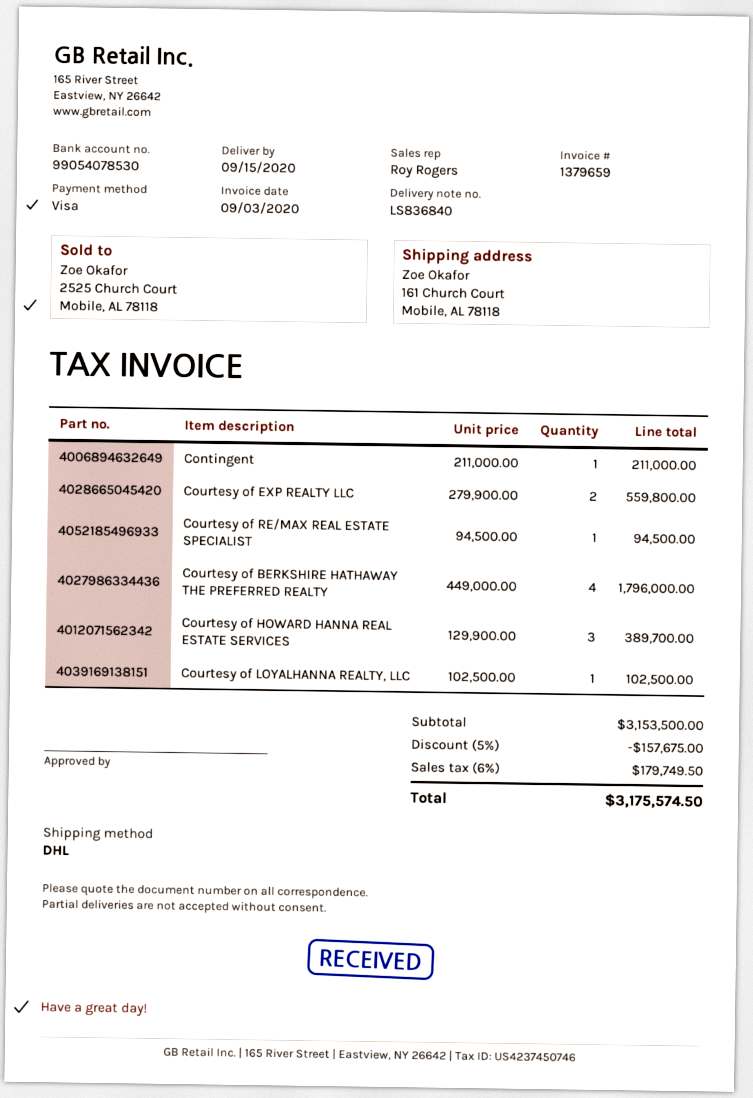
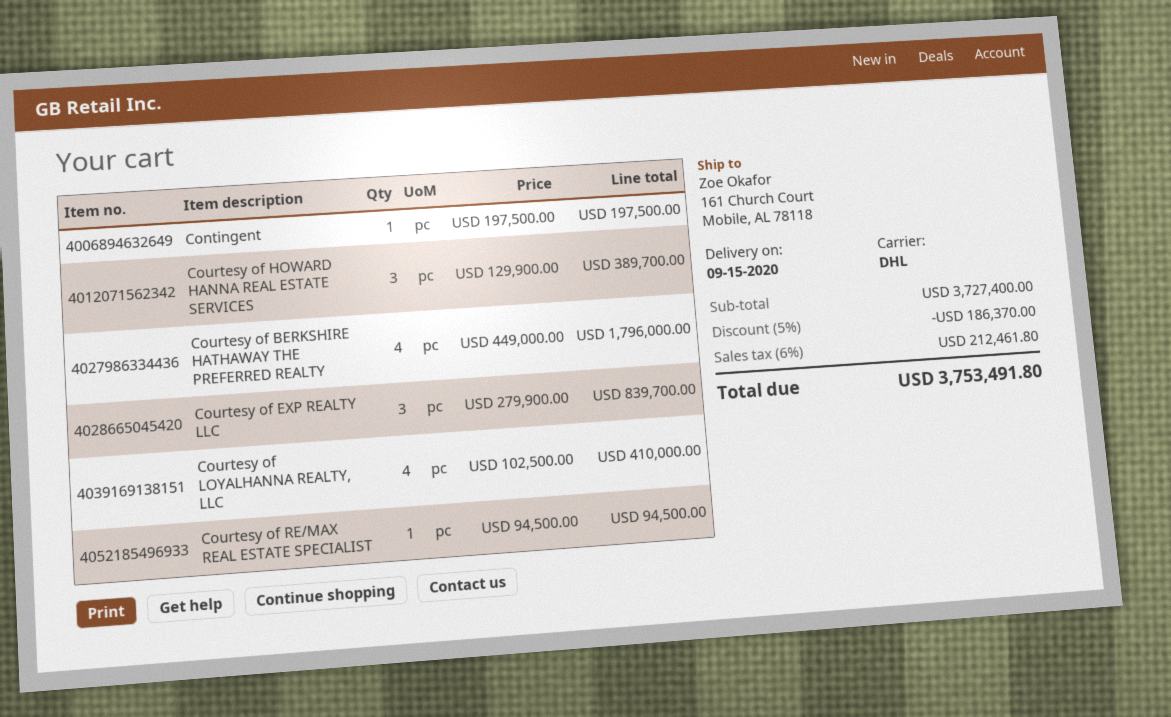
Contingent: 1 x 211000.00 = 211000.00 -> 1 x 197500.00 = 197500.00
Courtesy of EXP REALTY LLC: 2 x 279900.00 = 559800.00 -> 3 x 279900.00 = 839700.00
Courtesy of LOYALHANNA REALTY, LLC: 1 x 102500.00 = 102500.00 -> 4 x 102500.00 = 410000.00
subtotal: 3153500.00 -> 3727400.00
discount: 5% = 157675.00 -> 5% = 186370.00
tax: 6% = 179749.50 -> 6% = 212461.80
total: 3175574.50 -> 3753491.80

